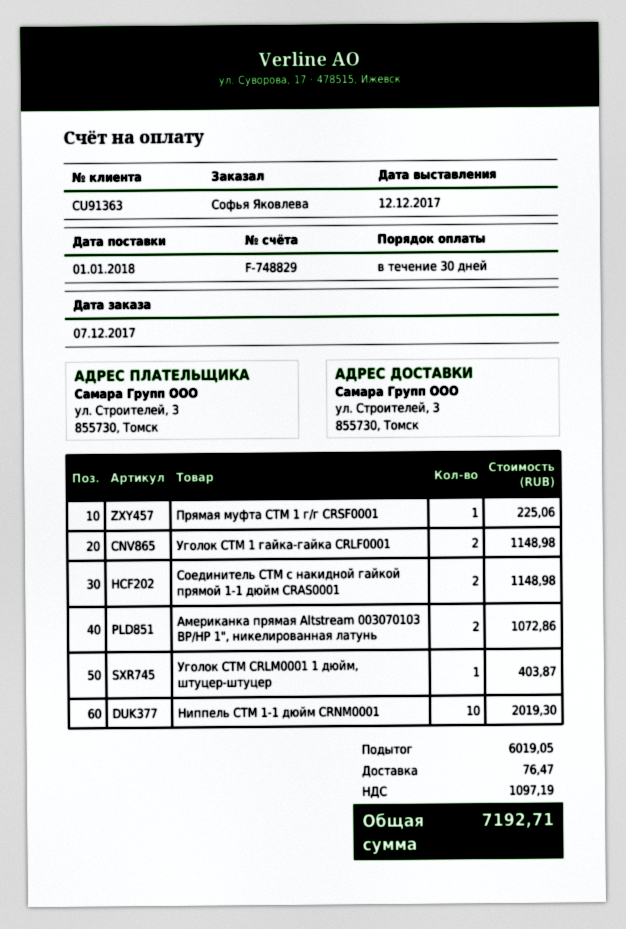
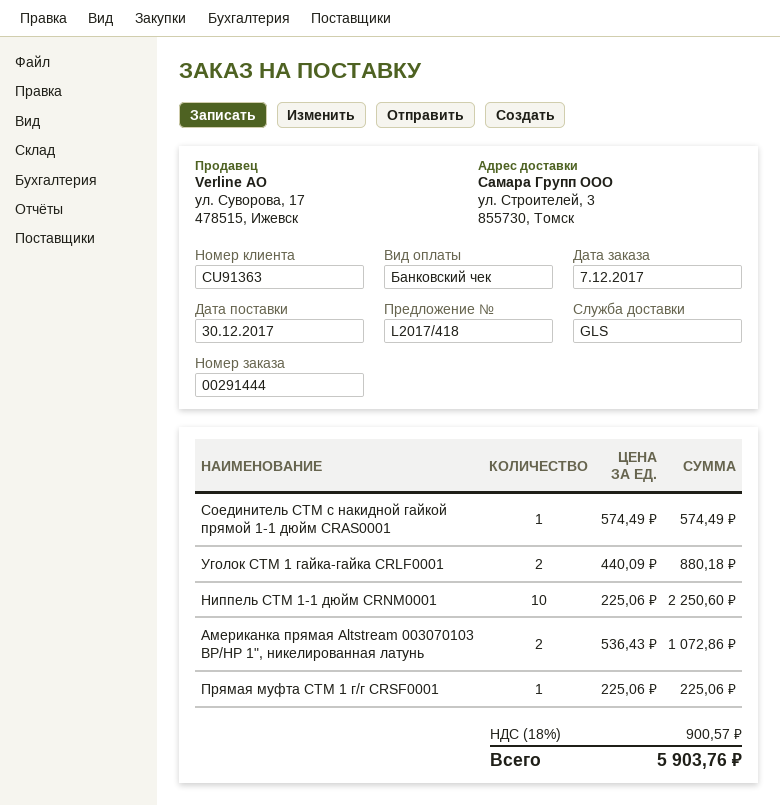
delivery date: 2018-01-01 -> 2017-12-30
Уголок СТМ 1 гайка-гайка CRLF0001: 2 for 1148.98 -> 2 for 880.18
Соединитель СТМ с накидной гайкой прямой 1-1 дюйм CRAS0001: 2 for 1148.98 -> 1 for 574.49
Уголок СТМ CRLM0001 1 дюйм, штуцер-штуцер: 1 for 403.87 -> none
Ниппель СТМ 1-1 дюйм CRNM0001: 10 for 2019.30 -> 10 for 2250.60
shipping: 76.47 -> none
tax: 1097.19 -> 900.57
total: 7192.71 -> 5903.76

